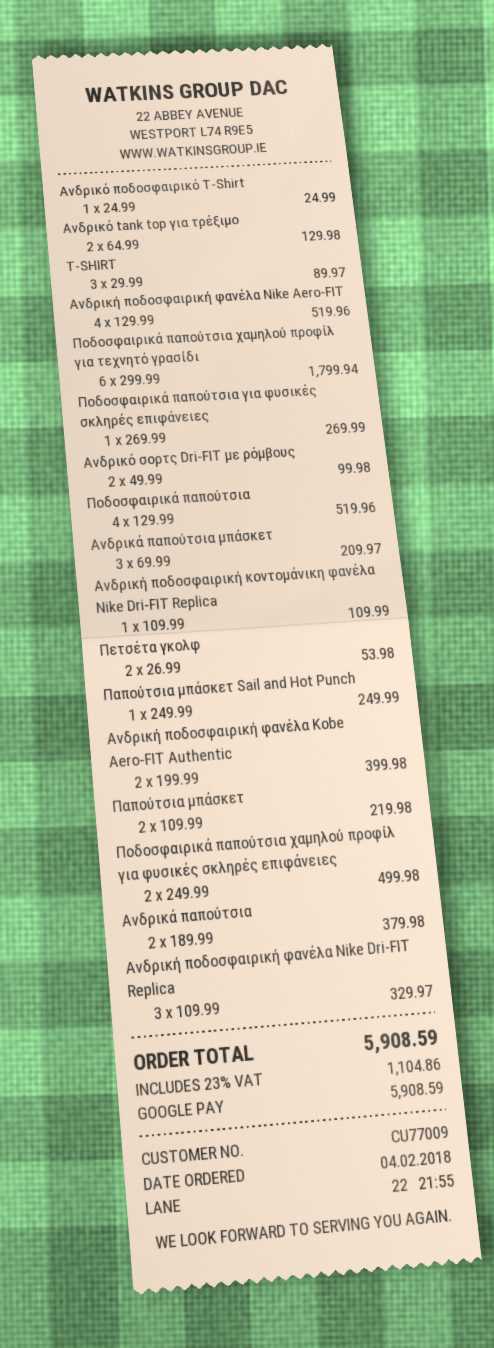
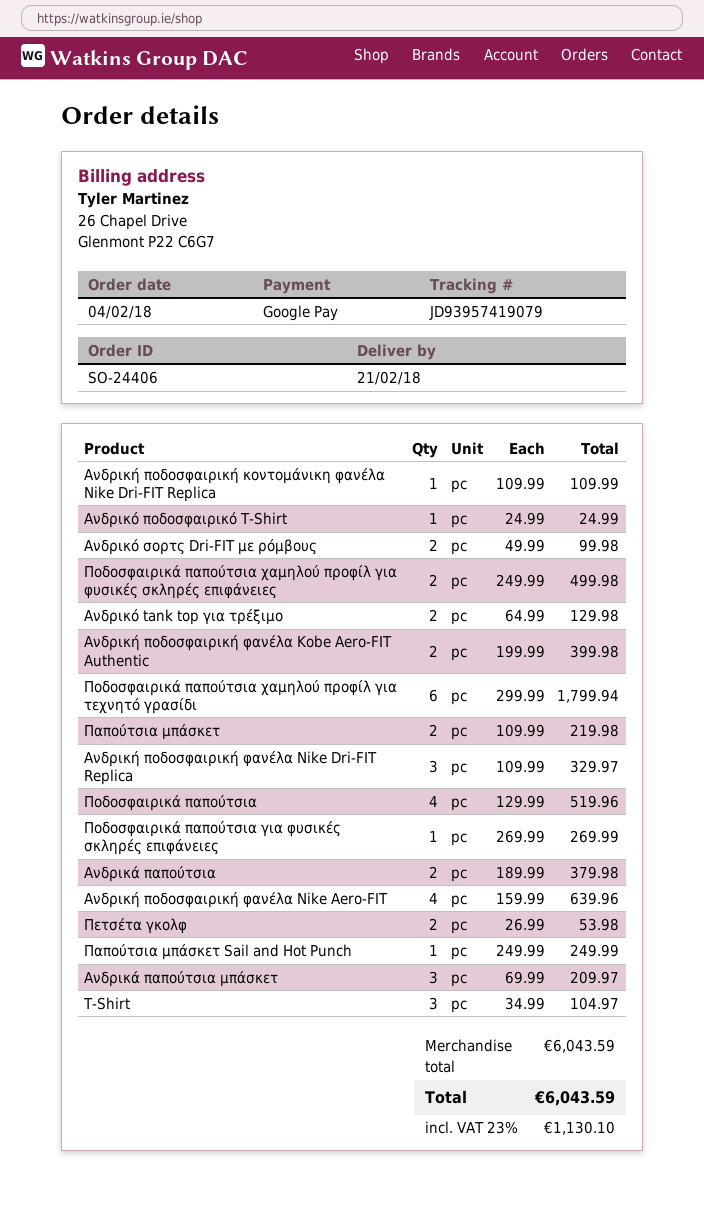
T-SHIRT: 3 x 29.99 = 89.97 -> 3 x 34.99 = 104.97
Ανδρική ποδοσφαιρική φανέλα Nike Aero-FIT: 4 x 129.99 = 519.96 -> 4 x 159.99 = 639.96
tax: 23% = 1104.86 -> 23% = 1130.10
total: 5908.59 -> 6043.59

